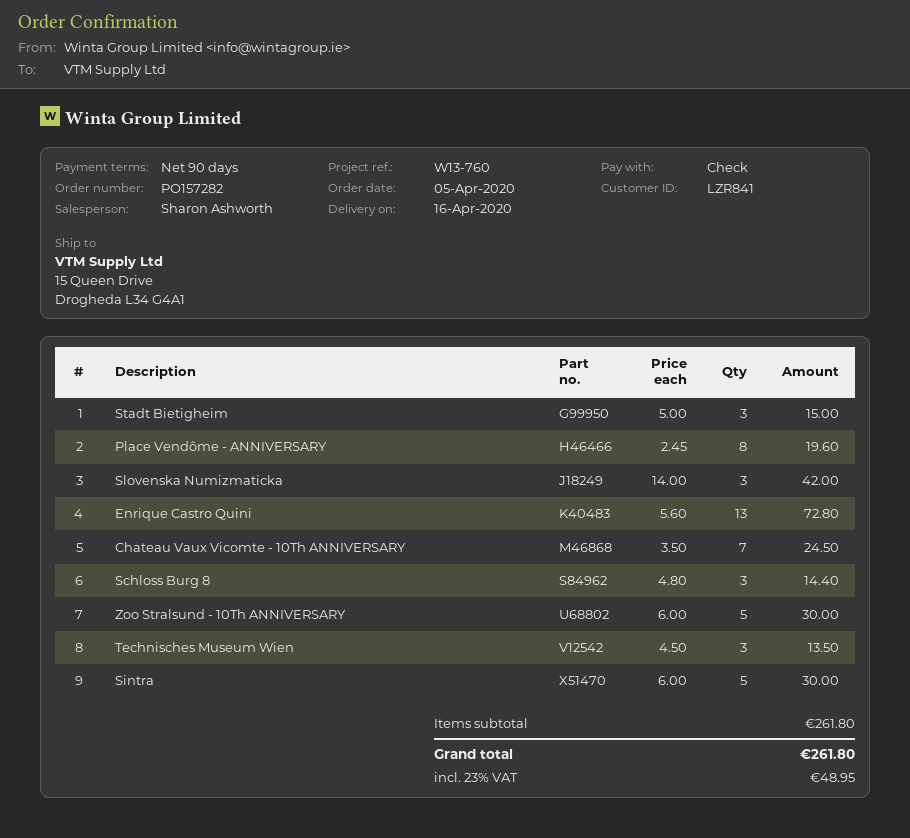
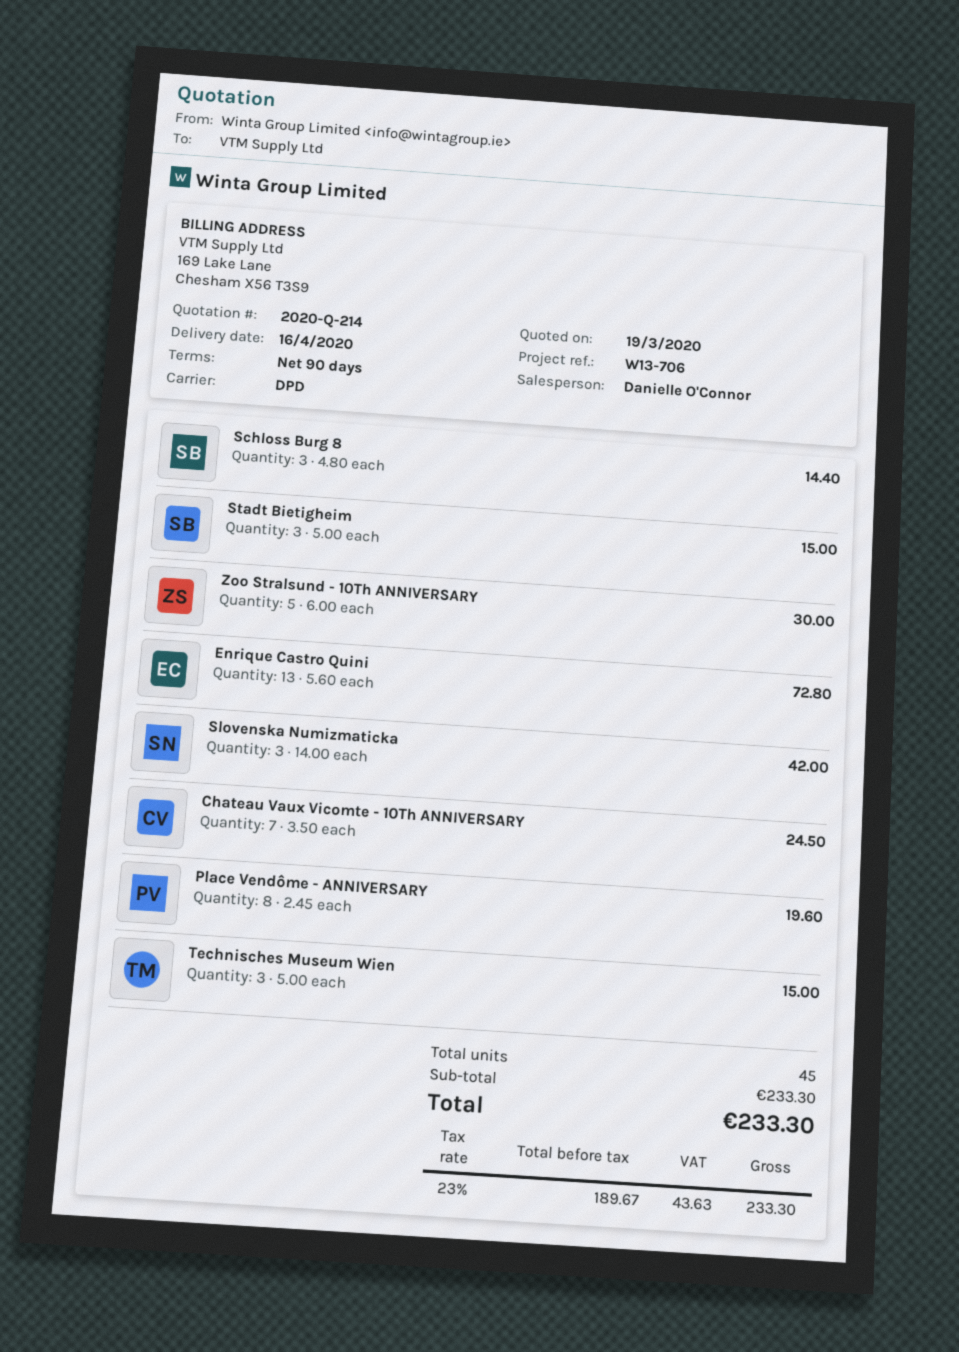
reference: W13-760 -> W13-706
sales rep: Sharon Ashworth -> Danielle O'Connor
Technisches Museum Wien: 3 x 4.50 = 13.50 -> 3 x 5.00 = 15.00
Sintra: 5 x 6.00 = 30.00 -> none
subtotal: 261.80 -> 233.30
tax: 23% = 48.95 -> 23% = 43.63
total: 261.80 -> 233.30

